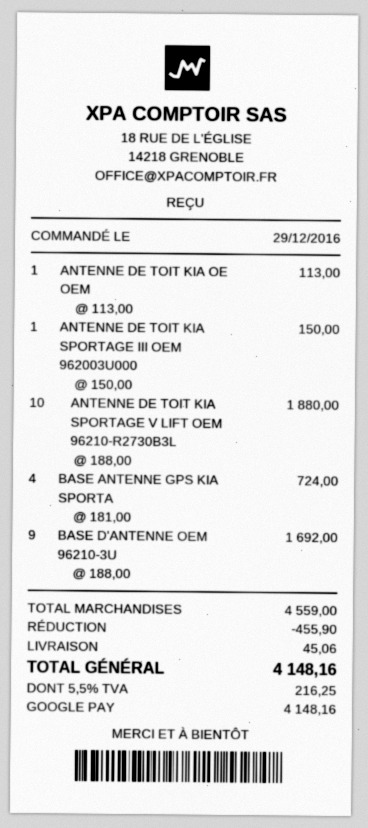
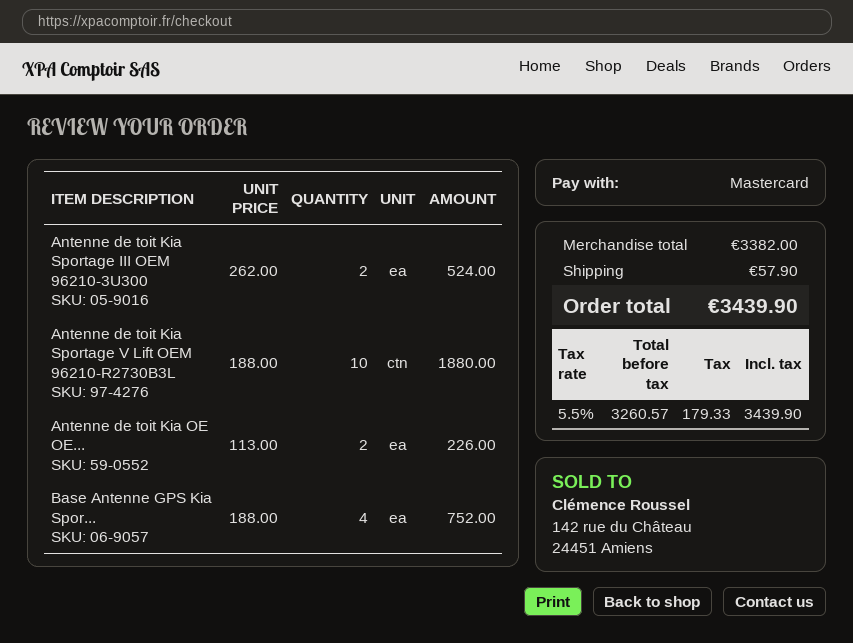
payment method: Google Pay -> Mastercard
ANTENNE DE TOIT KIA OE OEM: 1 x 113.00 = 113.00 -> 2 x 113.00 = 226.00
ANTENNE DE TOIT KIA SPORTAGE III OEM 962003U000: 1 x 150.00 = 150.00 -> none
BASE ANTENNE GPS KIA SPORTA: 4 x 181.00 = 724.00 -> 4 x 188.00 = 752.00
BASE D'ANTENNE OEM 96210-3U: 9 x 188.00 = 1692.00 -> none
Antenne de toit Kia Sportage III OEM 96210-3U300: none -> 2 x 262.00 = 524.00
subtotal: 4559.00 -> 3382.00
discount: 455.90 -> none
shipping: 45.06 -> 57.90
tax: 5.5% = 216.25 -> 5.5% = 179.33
total: 4148.16 -> 3439.90

